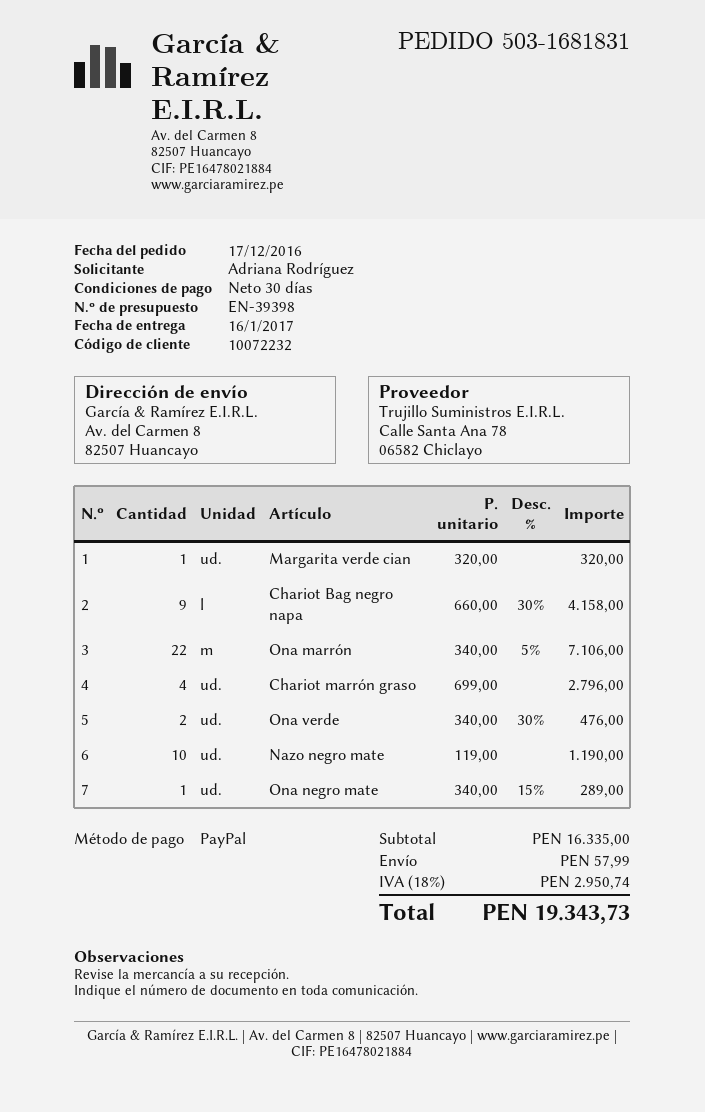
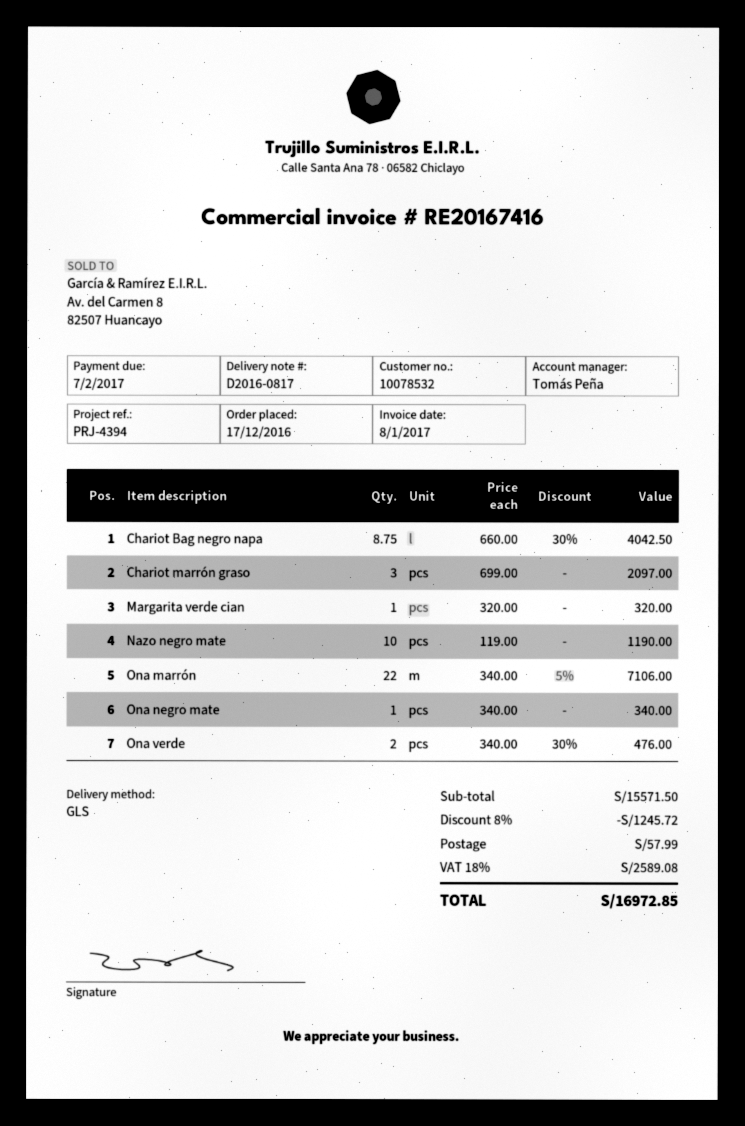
customer number: 10072232 -> 10078532
Chariot Bag negro napa: 9 x 660.00 - 30% = 4158.00 -> 8.75 x 660.00 - 30% = 4042.50
Chariot marrón graso: 4 x 699.00 = 2796.00 -> 3 x 699.00 = 2097.00
Ona negro mate: 1 x 340.00 - 15% = 289.00 -> 1 x 340.00 = 340.00
subtotal: 16335.00 -> 15571.50
discount: none -> 8% = 1245.72
tax: 18% = 2950.74 -> 18% = 2589.08
total: 19343.73 -> 16972.85

